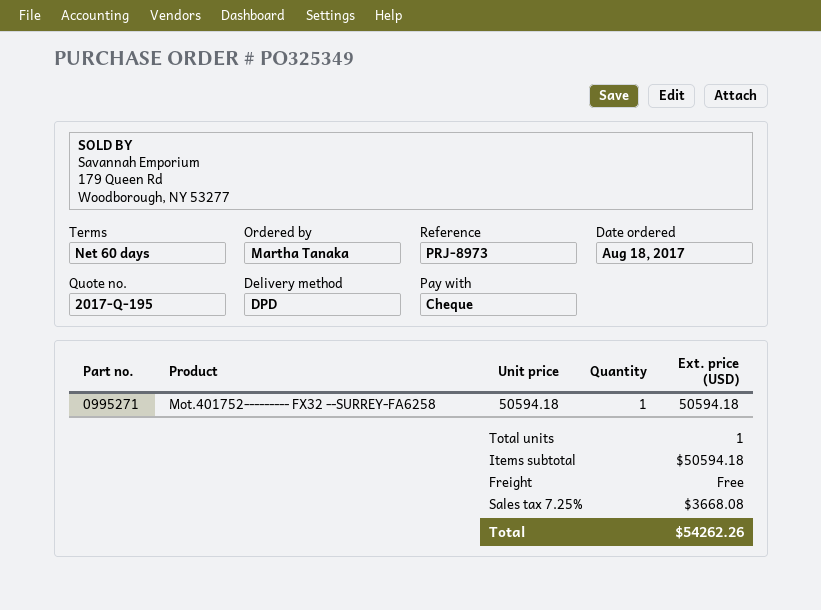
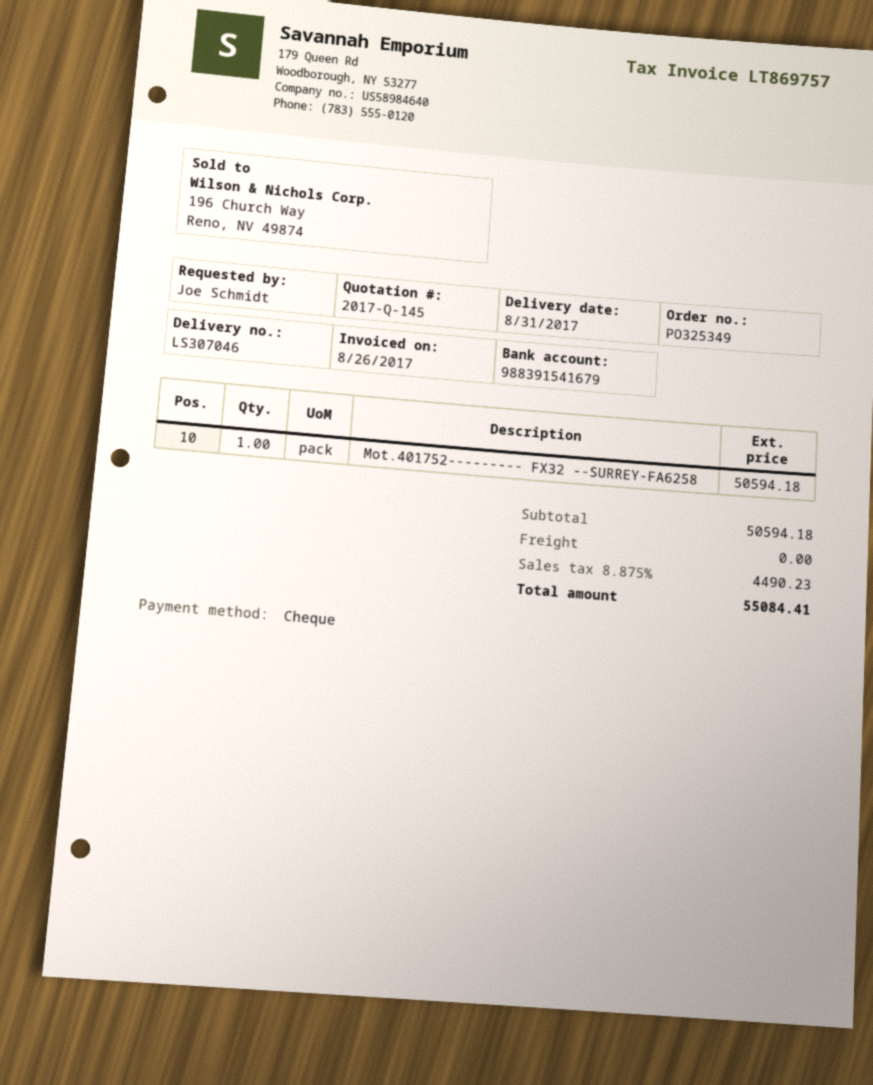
quote number: 2017-Q-195 -> 2017-Q-145
ordered by: Martha Tanaka -> Joe Schmidt
tax: 7.25% = 3668.08 -> 8.875% = 4490.23
total: 54262.26 -> 55084.41

